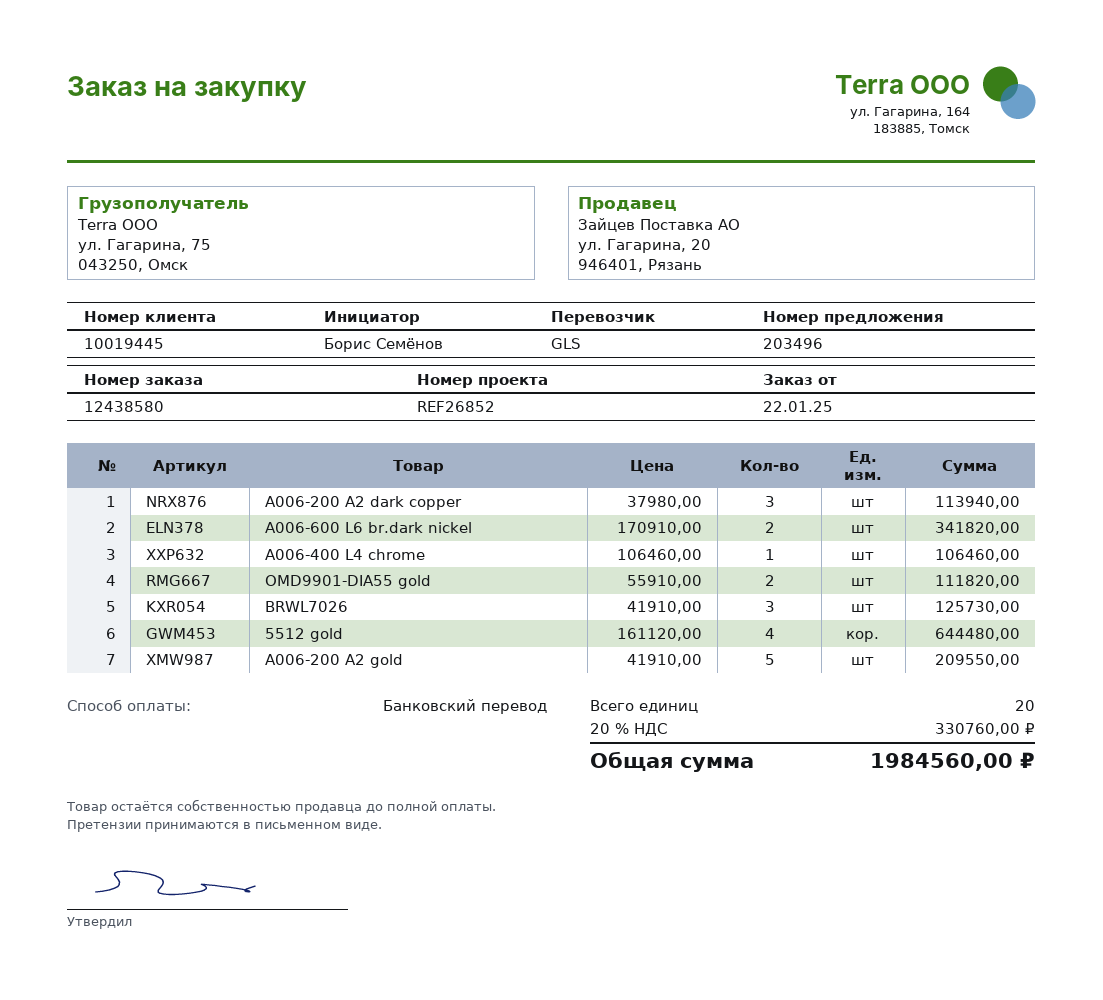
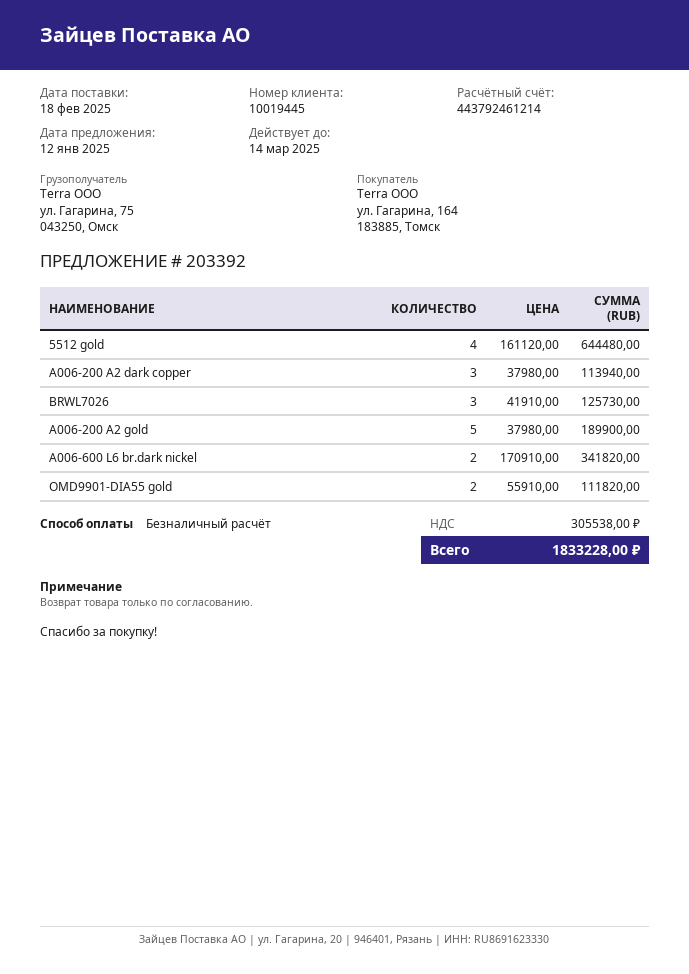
quote number: 203496 -> 203392
A006-400 L4 chrome: 1 x 106460.00 = 106460.00 -> none
A006-200 A2 gold: 5 x 41910.00 = 209550.00 -> 5 x 37980.00 = 189900.00
tax: 330760.00 -> 305538.00
total: 1984560.00 -> 1833228.00

